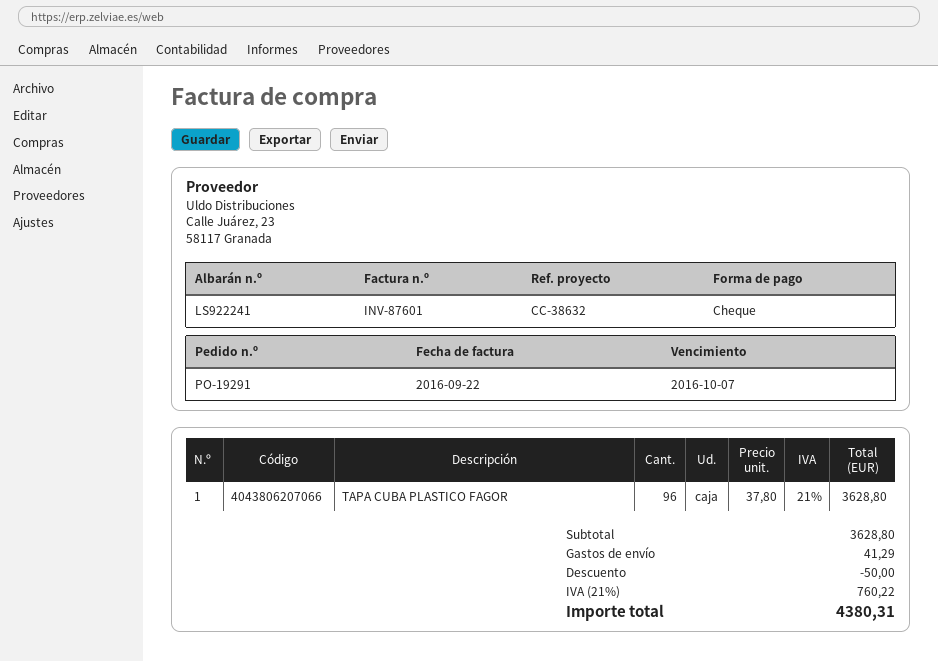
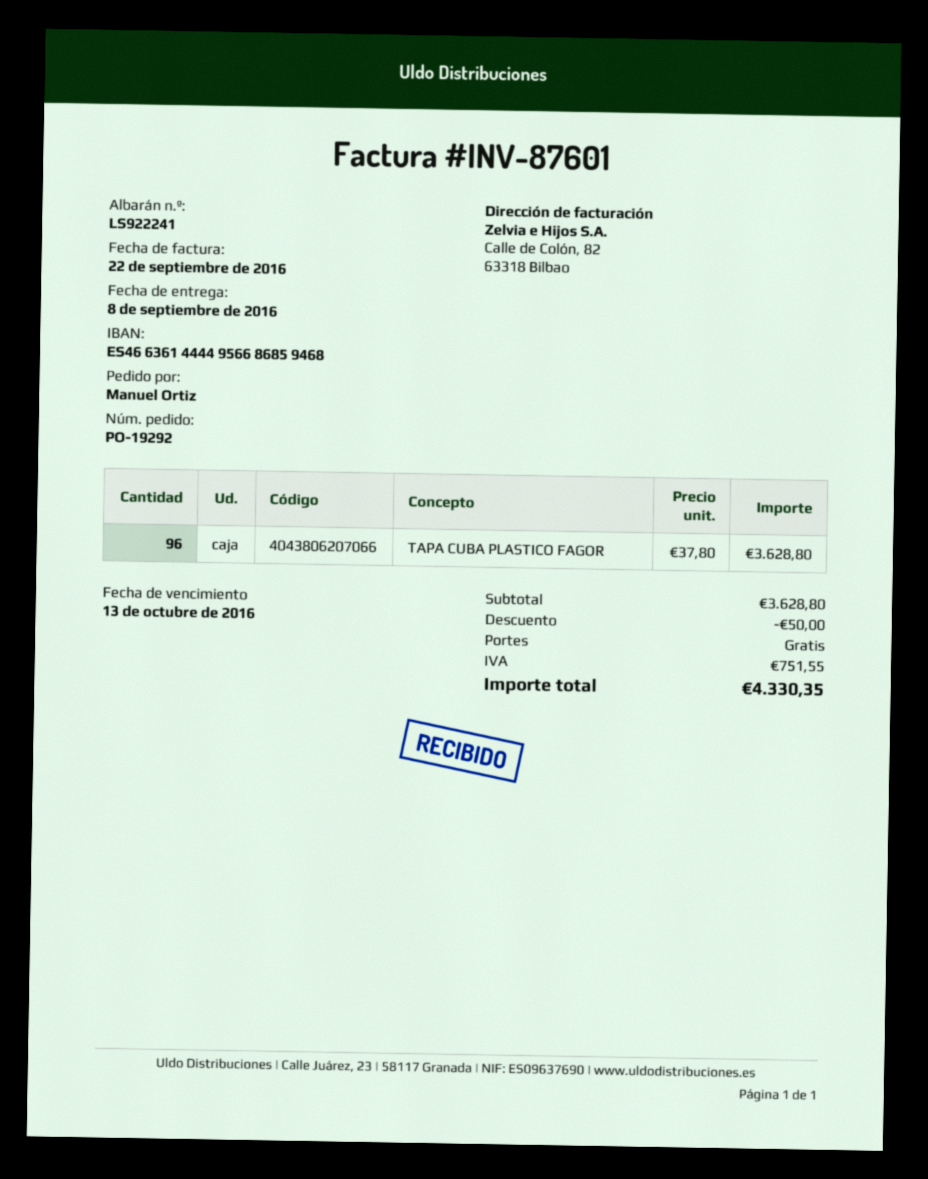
order number: PO-19291 -> PO-19292
due date: 2016-10-07 -> 2016-10-13
shipping: 41.29 -> 0.00
tax: 760.22 -> 751.55
total: 4380.31 -> 4330.35

